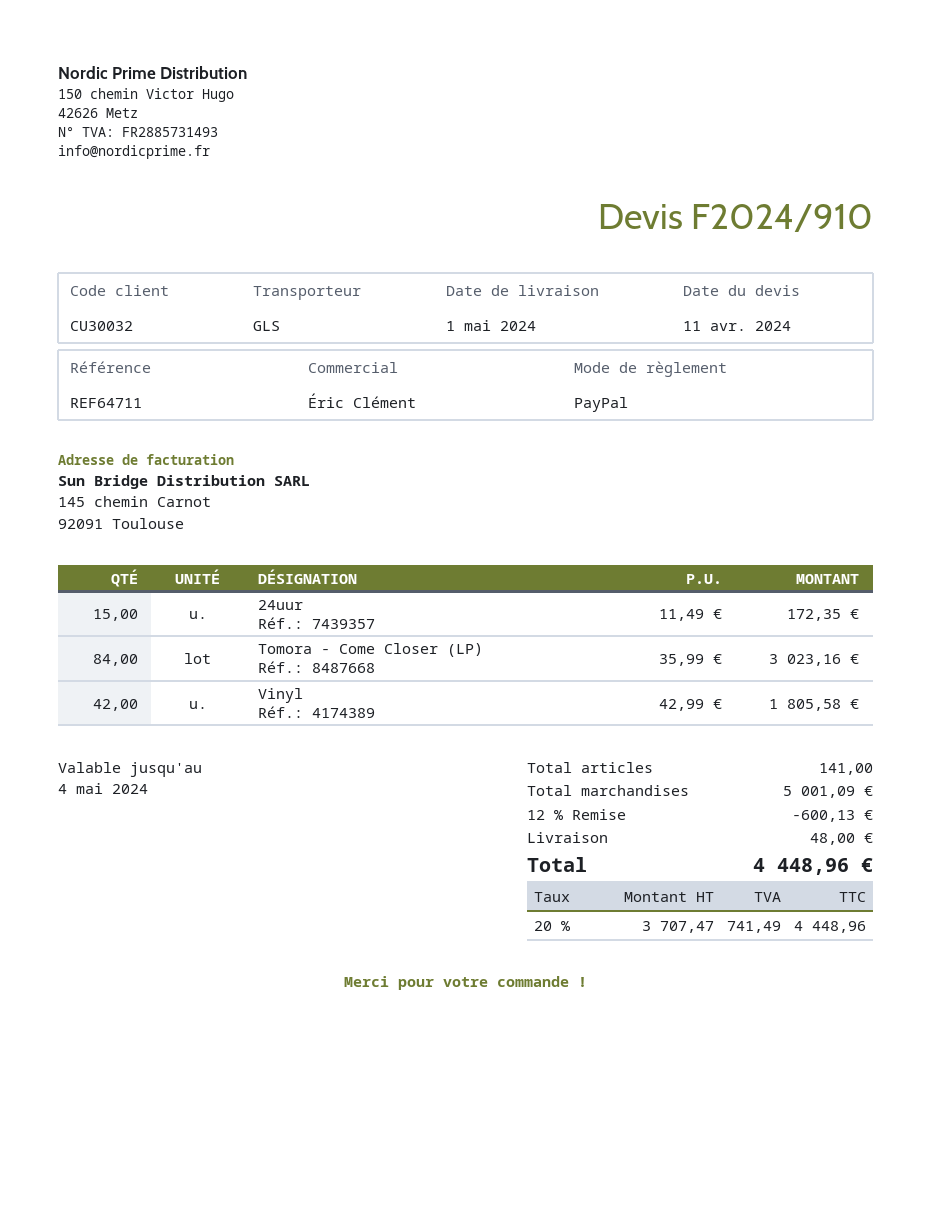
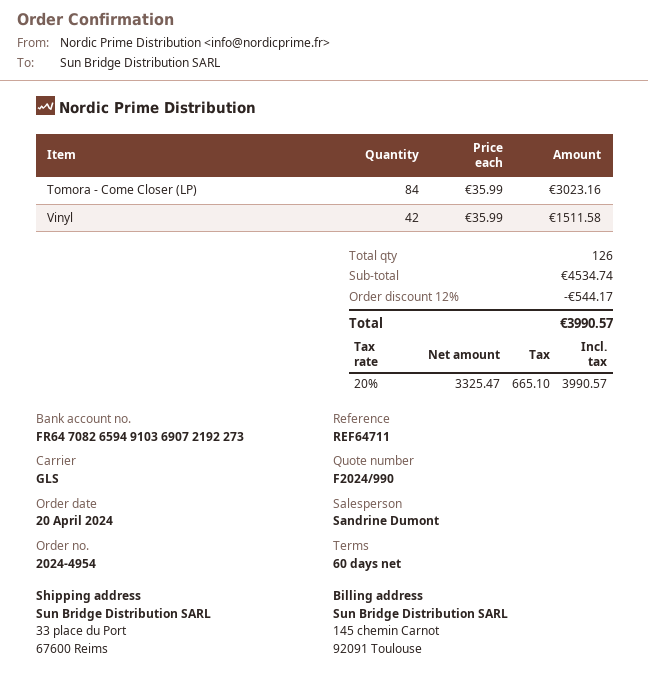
quote number: F2024/910 -> F2024/990
sales rep: Éric Clément -> Sandrine Dumont
24uur: 15 x 11.49 = 172.35 -> none
Vinyl: 42 x 42.99 = 1805.58 -> 42 x 35.99 = 1511.58
total quantity: 141 -> 126
subtotal: 5001.09 -> 4534.74
discount: 12% = 600.13 -> 12% = 544.17
shipping: 48.00 -> none
net: 3707.47 -> 3325.47
tax: 20% = 741.49 -> 20% = 665.10
total: 4448.96 -> 3990.57

